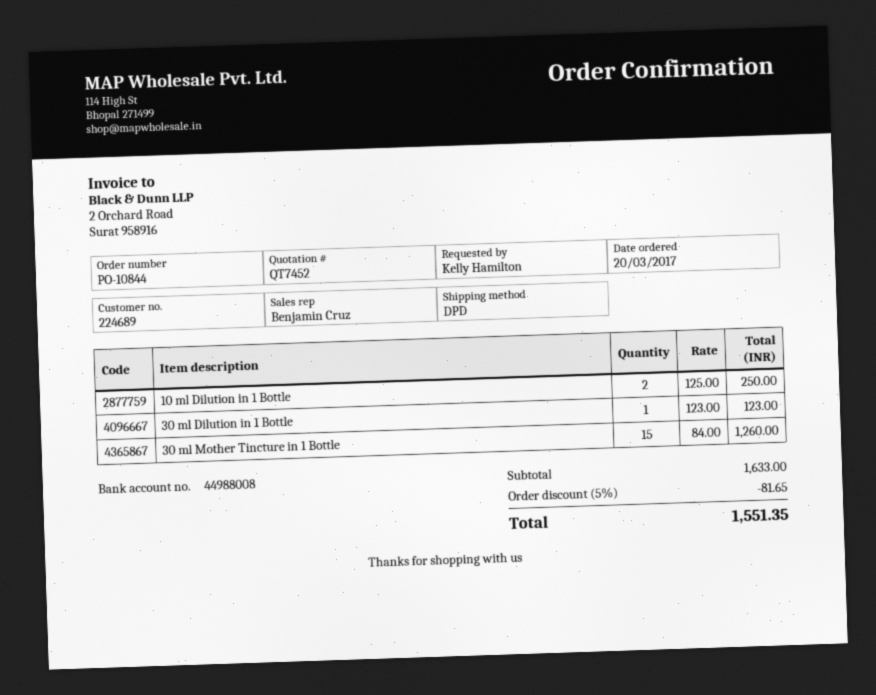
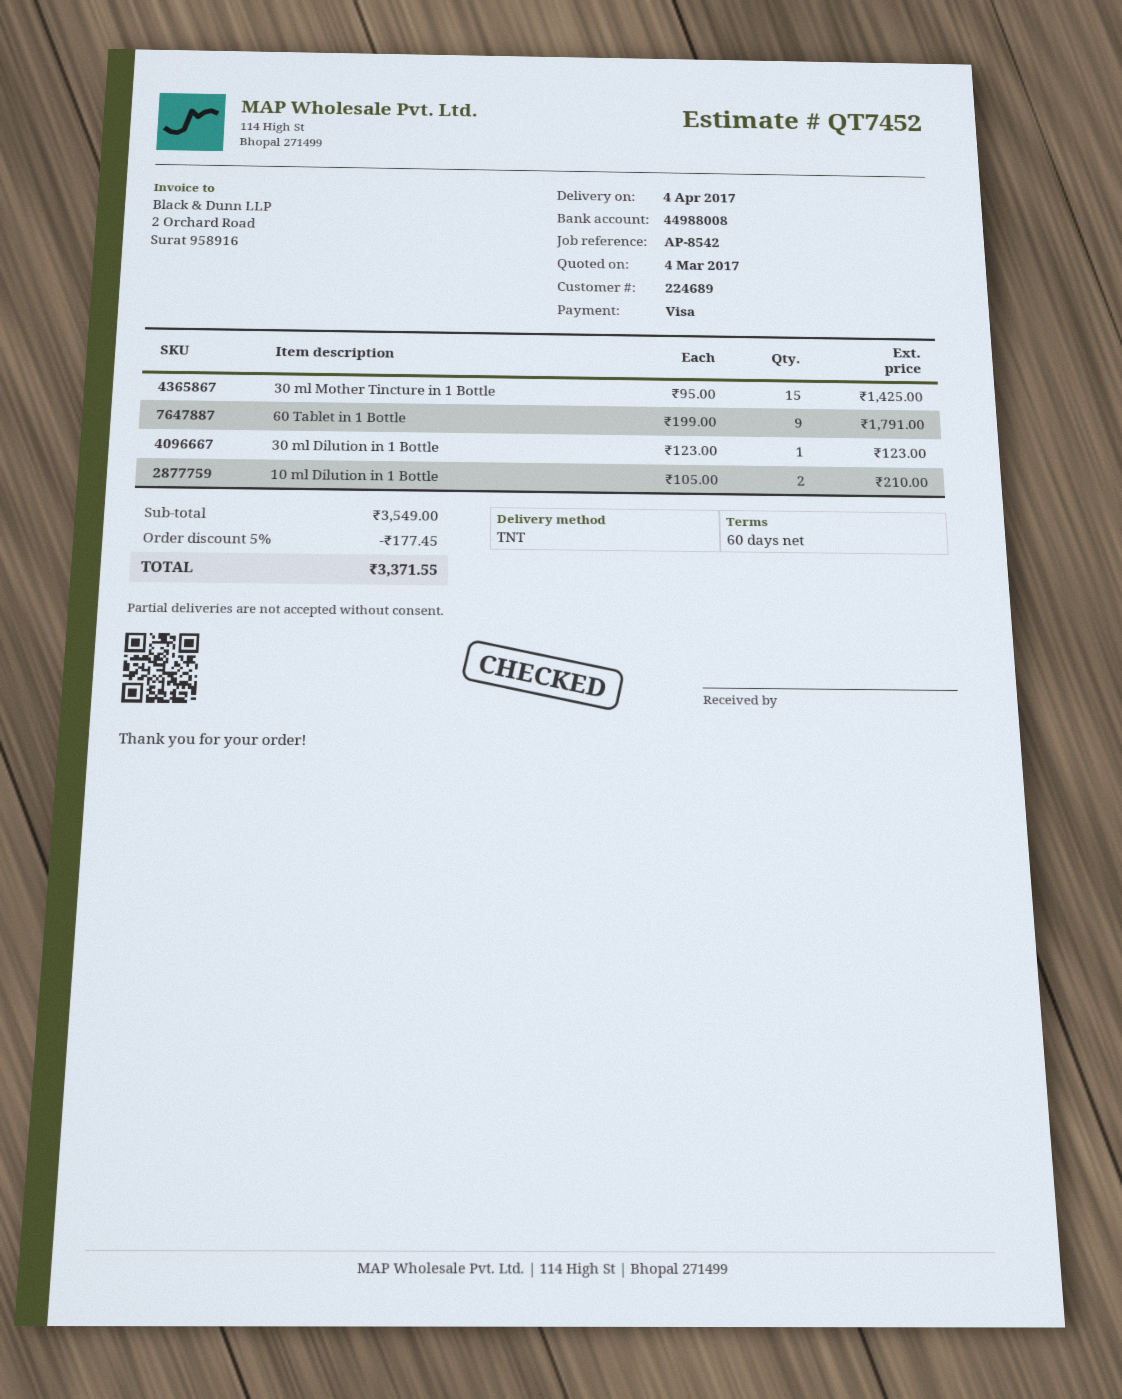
shipping method: DPD -> TNT
10 ml Dilution in 1 Bottle: 2 x 125.00 = 250.00 -> 2 x 105.00 = 210.00
30 ml Mother Tincture in 1 Bottle: 15 x 84.00 = 1260.00 -> 15 x 95.00 = 1425.00
60 Tablet in 1 Bottle: none -> 9 x 199.00 = 1791.00
subtotal: 1633.00 -> 3549.00
discount: 5% = 81.65 -> 5% = 177.45
total: 1551.35 -> 3371.55

